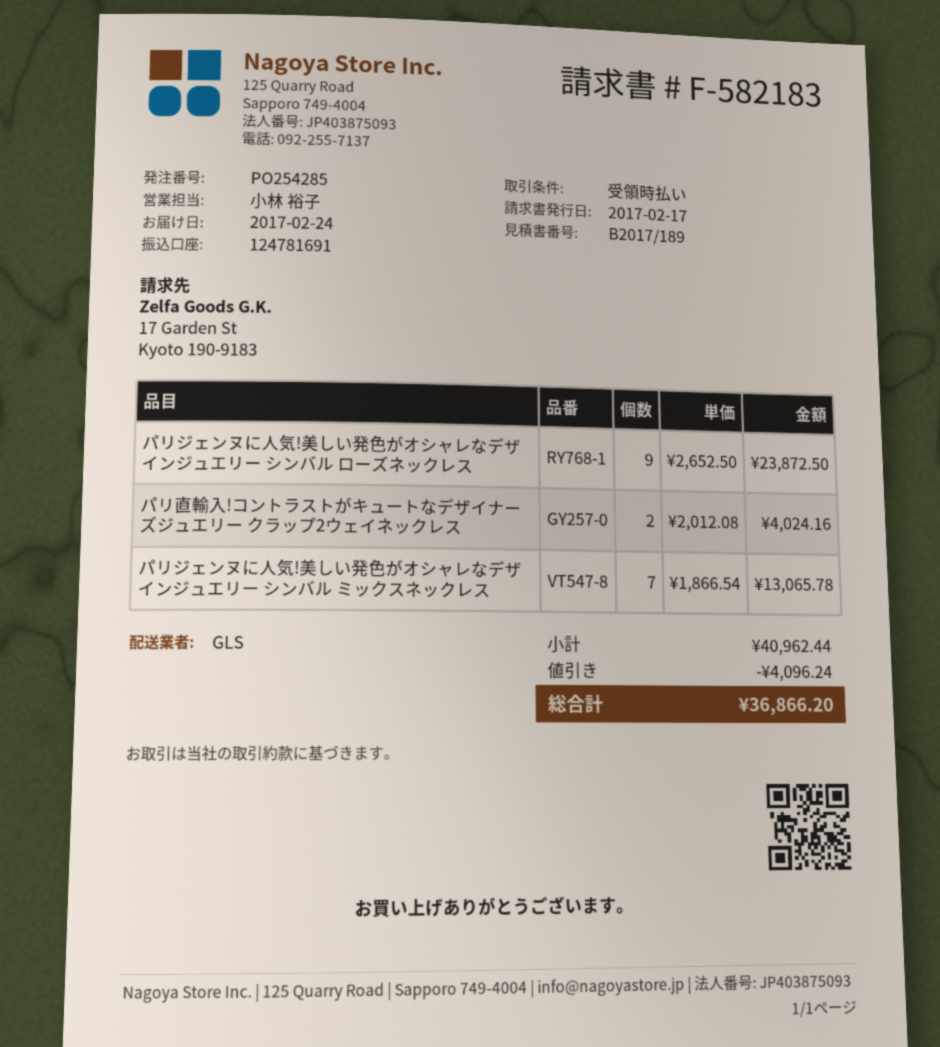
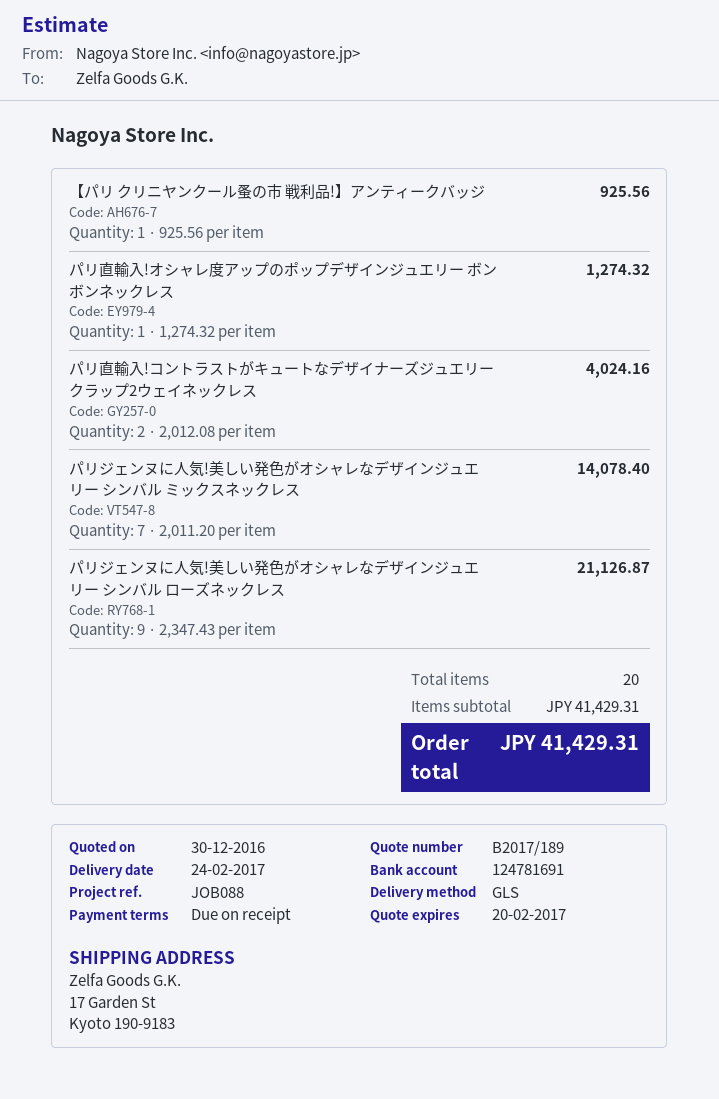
パリジェンヌに人気!美しい発色がオシャレなデザインジュエリー シンバル ローズネックレス: 9 x 2652.50 = 23872.50 -> 9 x 2347.43 = 21126.87
パリジェンヌに人気!美しい発色がオシャレなデザインジュエリー シンバル ミックスネックレス: 7 x 1866.54 = 13065.78 -> 7 x 2011.20 = 14078.40
【パリ クリニヤンクール蚤の市 戦利品!】アンティークバッジ: none -> 1 x 925.56 = 925.56
パリ直輸入!オシャレ度アップのポップデザインジュエリー ボンボンネックレス: none -> 1 x 1274.32 = 1274.32
subtotal: 40962.44 -> 41429.31
discount: 4096.24 -> none
total: 36866.20 -> 41429.31

